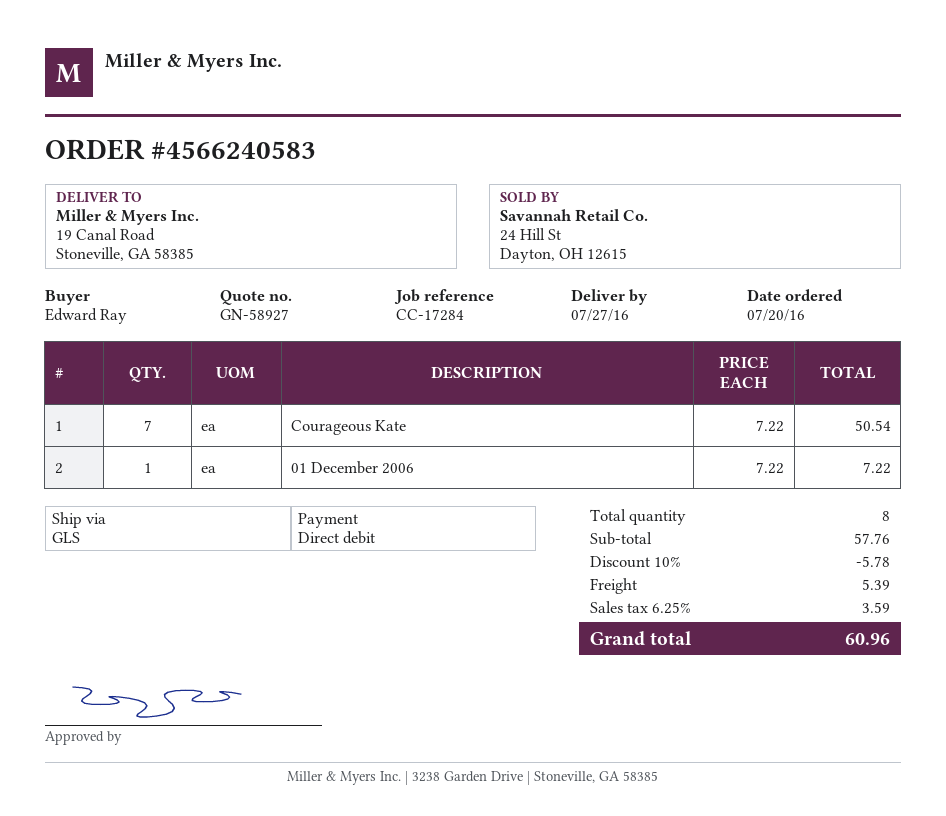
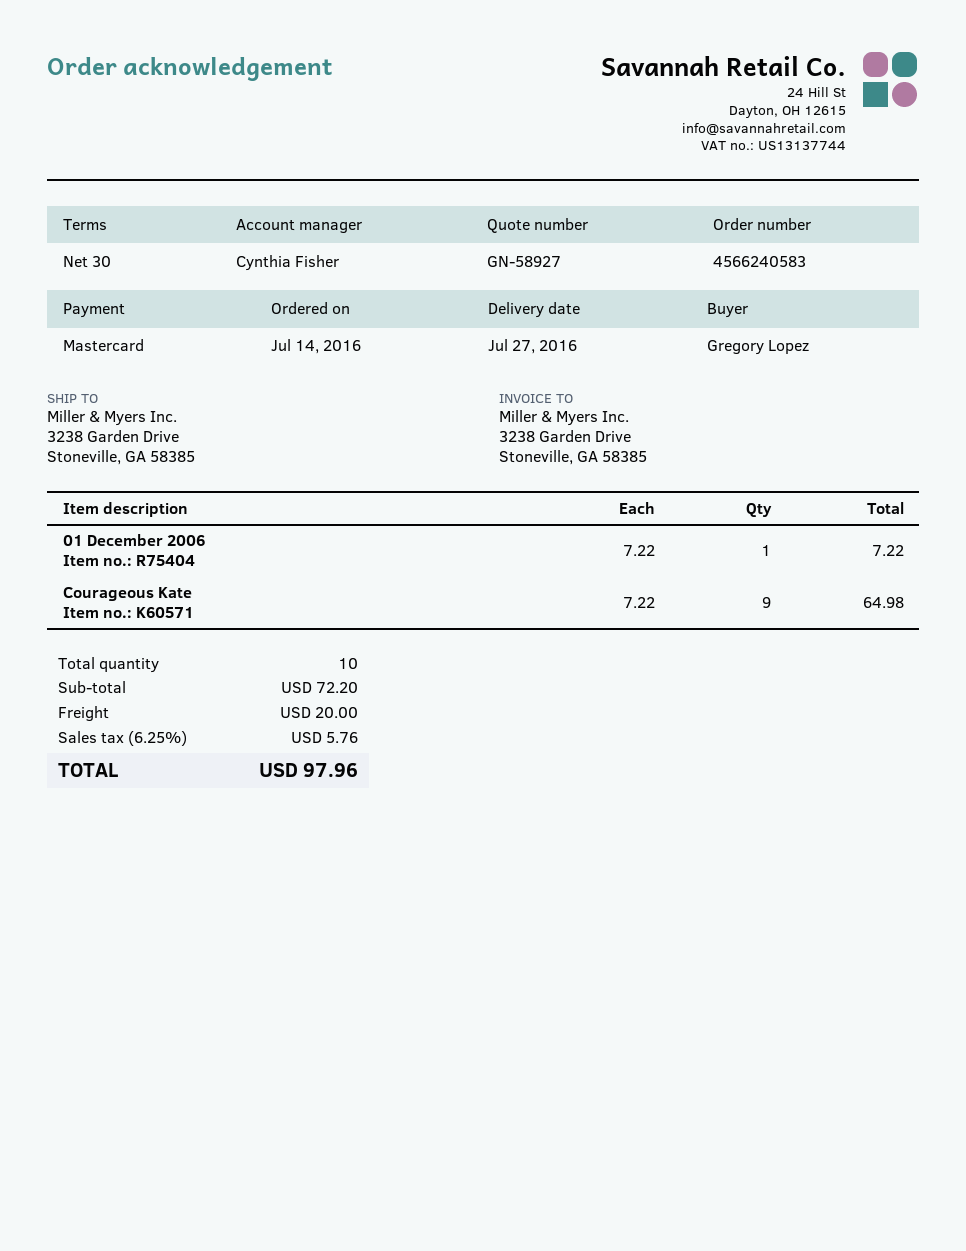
order date: 2016-07-20 -> 2016-07-14
ordered by: Edward Ray -> Gregory Lopez
payment method: direct debit -> Mastercard
ship to: 19 Canal Road, Stoneville, GA 58385 -> 3238 Garden Drive, Stoneville, GA 58385
Courageous Kate: 7 x 7.22 = 50.54 -> 9 x 7.22 = 64.98
total quantity: 8 -> 10
subtotal: 57.76 -> 72.20
discount: 10% = 5.78 -> none
shipping: 5.39 -> 20.00
tax: 6.25% = 3.59 -> 6.25% = 5.76
total: 60.96 -> 97.96

